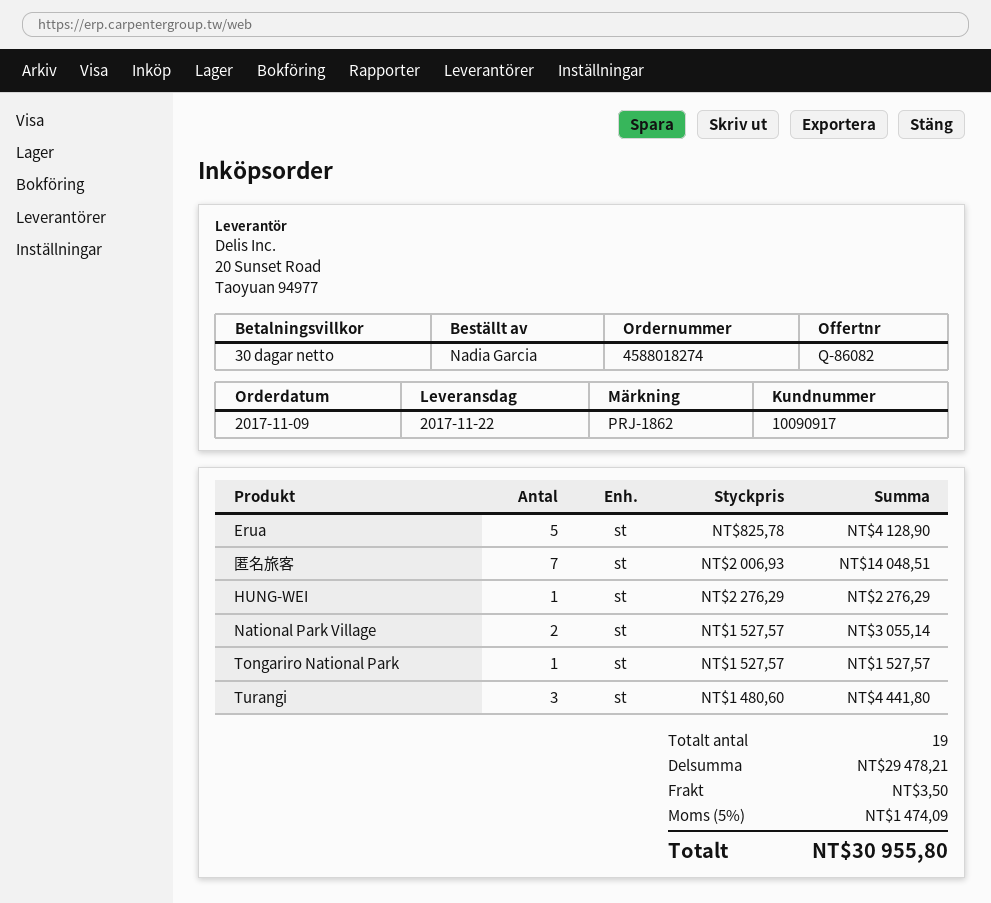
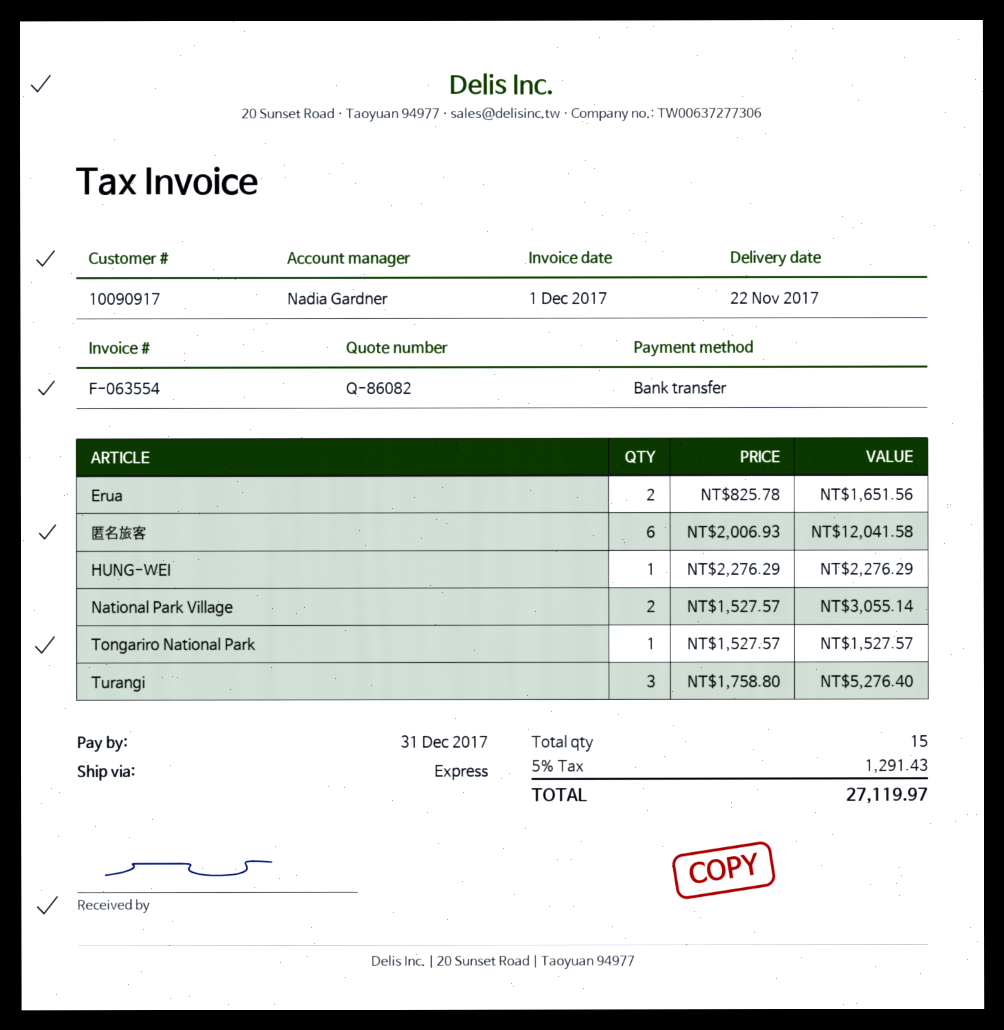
Erua: 5 x 825.78 = 4128.90 -> 2 x 825.78 = 1651.56
匿名旅客: 7 x 2006.93 = 14048.51 -> 6 x 2006.93 = 12041.58
Turangi: 3 x 1480.60 = 4441.80 -> 3 x 1758.80 = 5276.40
total quantity: 19 -> 15
shipping: 3.50 -> none
tax: 5% = 1474.09 -> 5% = 1291.43
total: 30955.80 -> 27119.97

